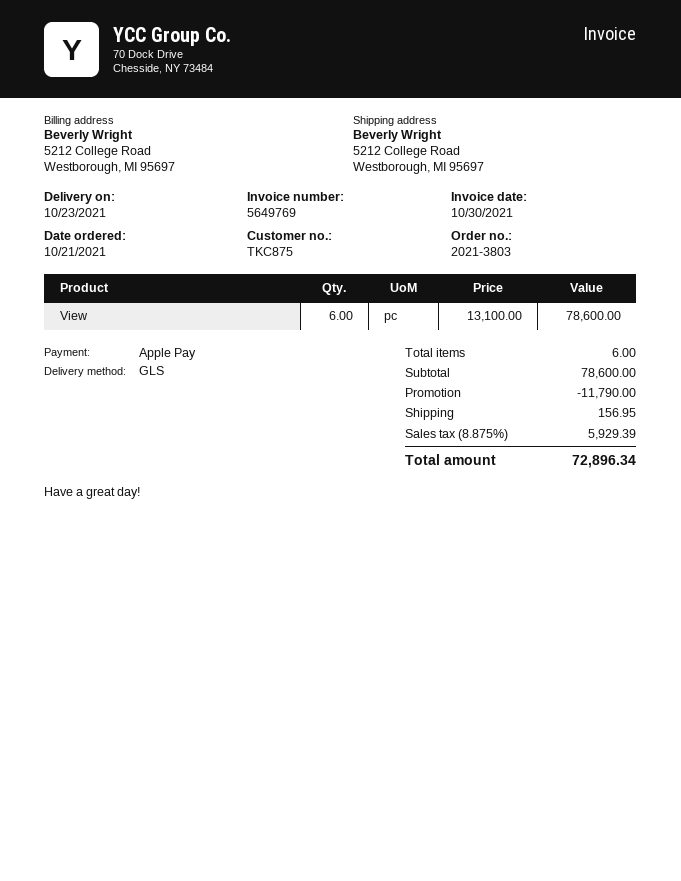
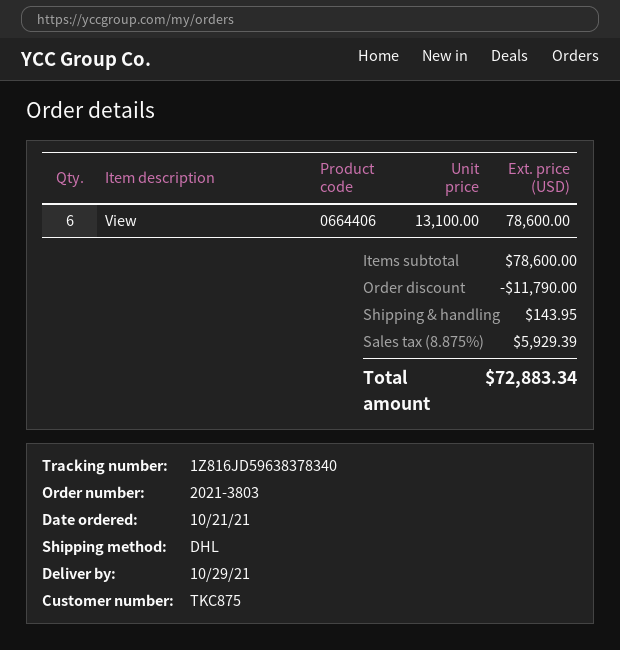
delivery date: 2021-10-23 -> 2021-10-29
shipping method: GLS -> DHL
shipping: 156.95 -> 143.95
total: 72896.34 -> 72883.34

